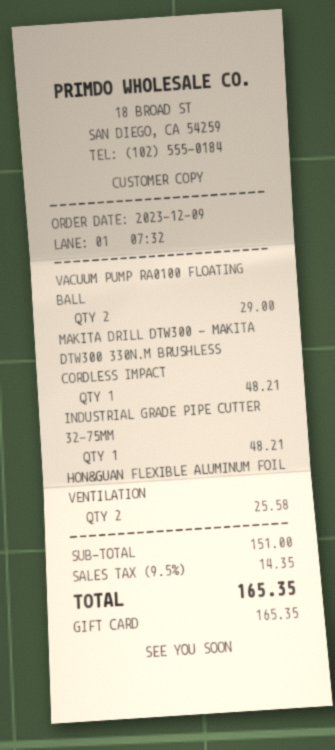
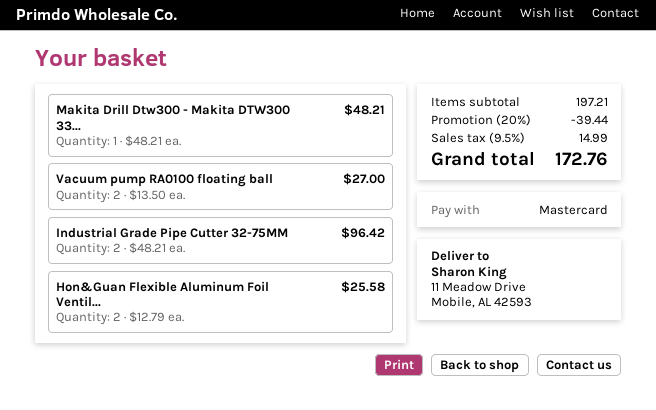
payment method: gift card -> Mastercard
VACUUM PUMP RA0100 FLOATING BALL: 2 for 29.00 -> 2 for 27.00
INDUSTRIAL GRADE PIPE CUTTER 32-75MM: 1 for 48.21 -> 2 for 96.42
subtotal: 151.00 -> 197.21
discount: none -> 20% = 39.44
tax: 9.5% = 14.35 -> 9.5% = 14.99
total: 165.35 -> 172.76

